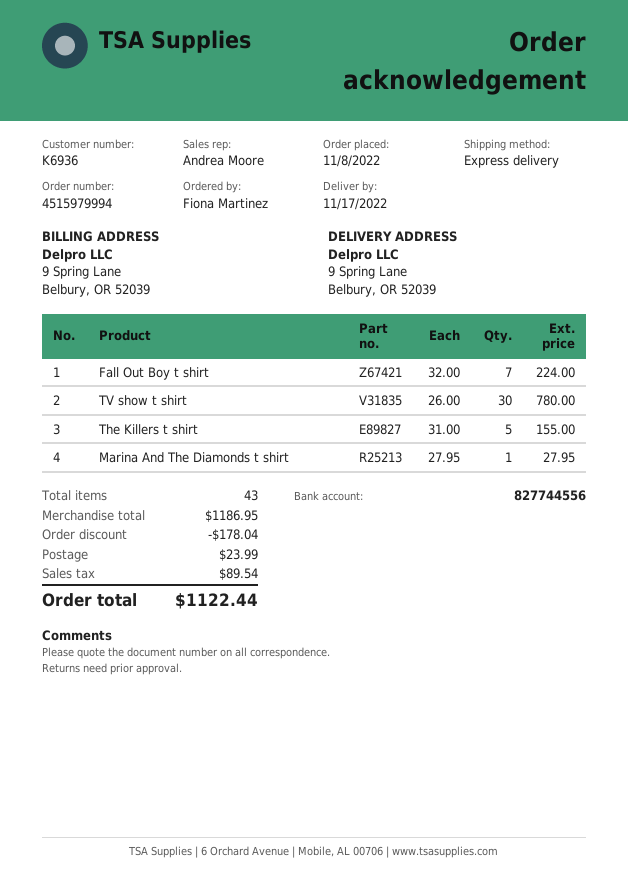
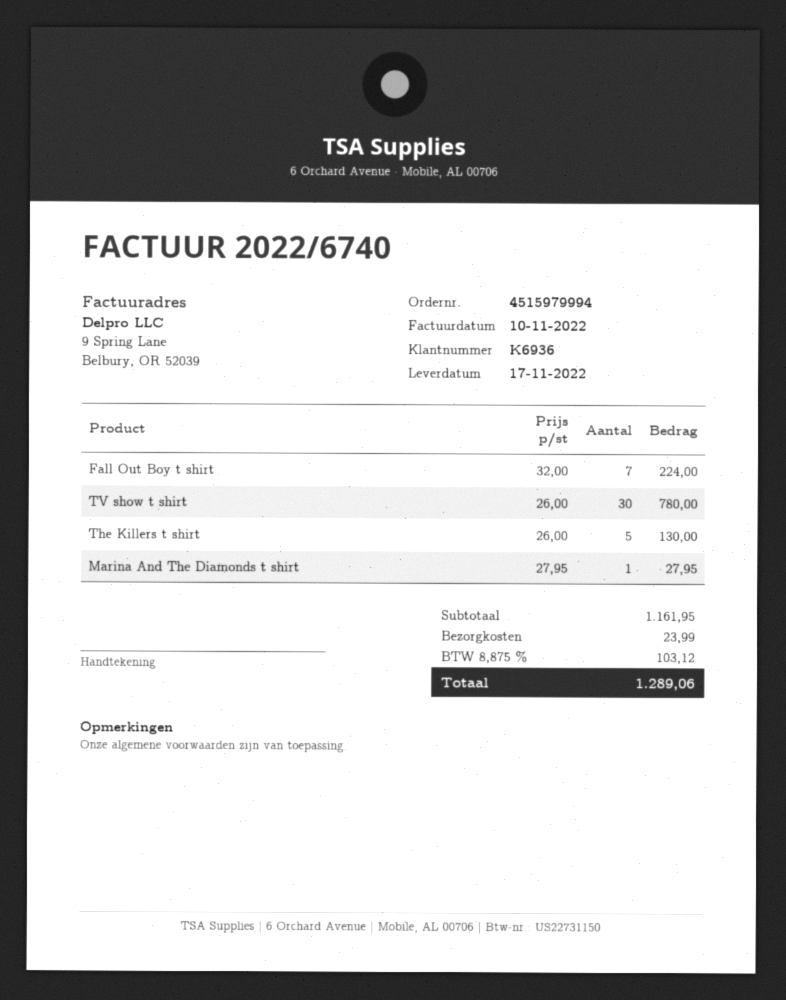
The Killers t shirt: 5 x 31.00 = 155.00 -> 5 x 26.00 = 130.00
subtotal: 1186.95 -> 1161.95
discount: 178.04 -> none
tax: 89.54 -> 103.12
total: 1122.44 -> 1289.06

